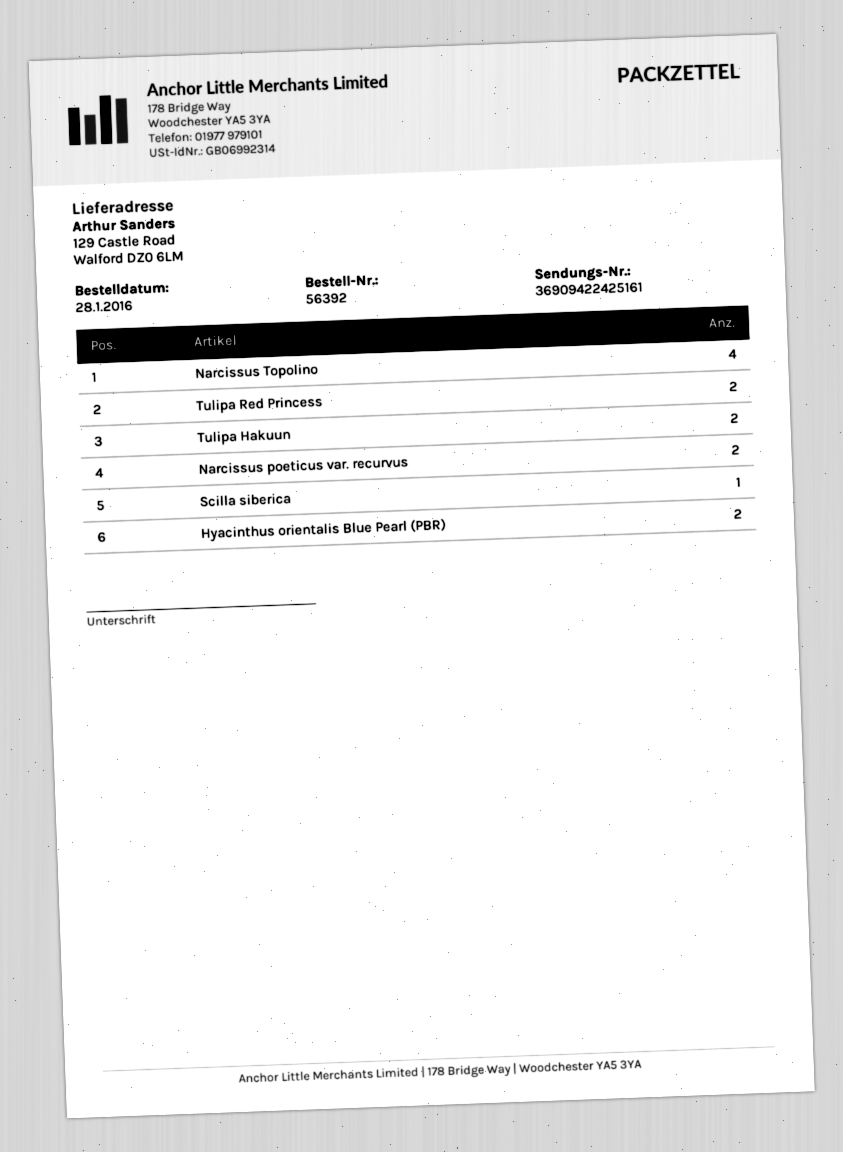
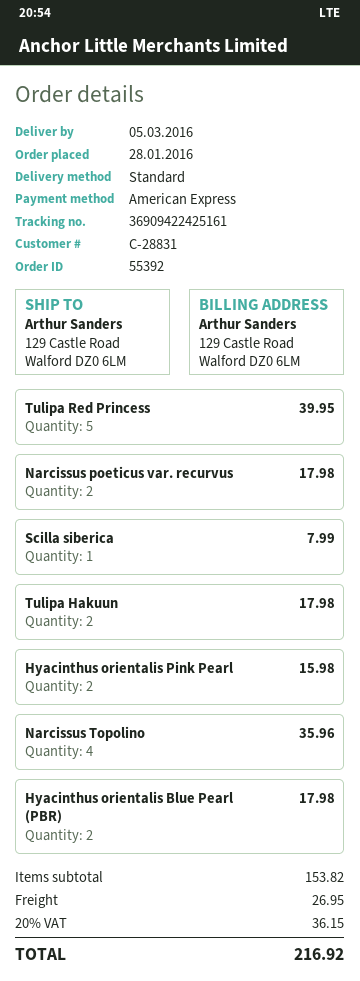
order number: 56392 -> 55392
Tulipa Red Princess: 2 -> 5
Hyacinthus orientalis Pink Pearl: none -> 2

